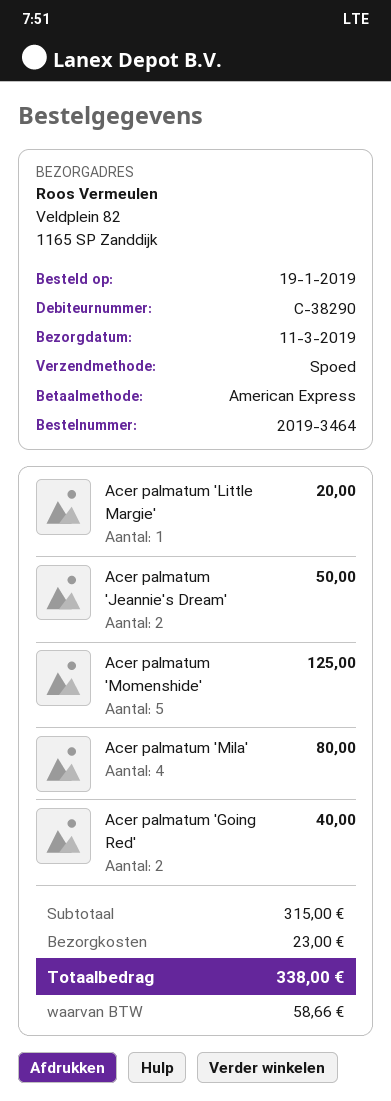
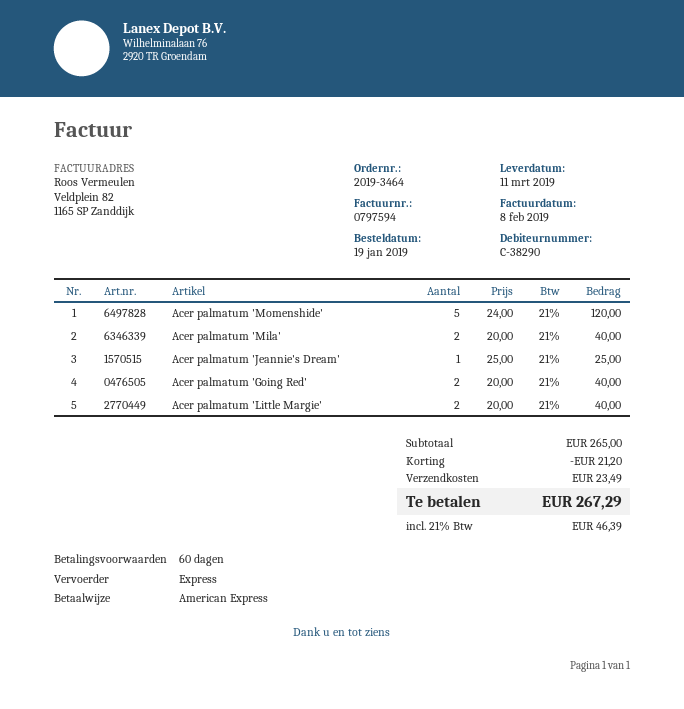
Acer palmatum 'Little Margie': 1 for 20.00 -> 2 for 40.00
Acer palmatum 'Jeannie's Dream': 2 for 50.00 -> 1 for 25.00
Acer palmatum 'Momenshide': 5 for 125.00 -> 5 for 120.00
Acer palmatum 'Mila': 4 for 80.00 -> 2 for 40.00
subtotal: 315.00 -> 265.00
discount: none -> 21.20
shipping: 23.00 -> 23.49
tax: 58.66 -> 46.39
total: 338.00 -> 267.29

